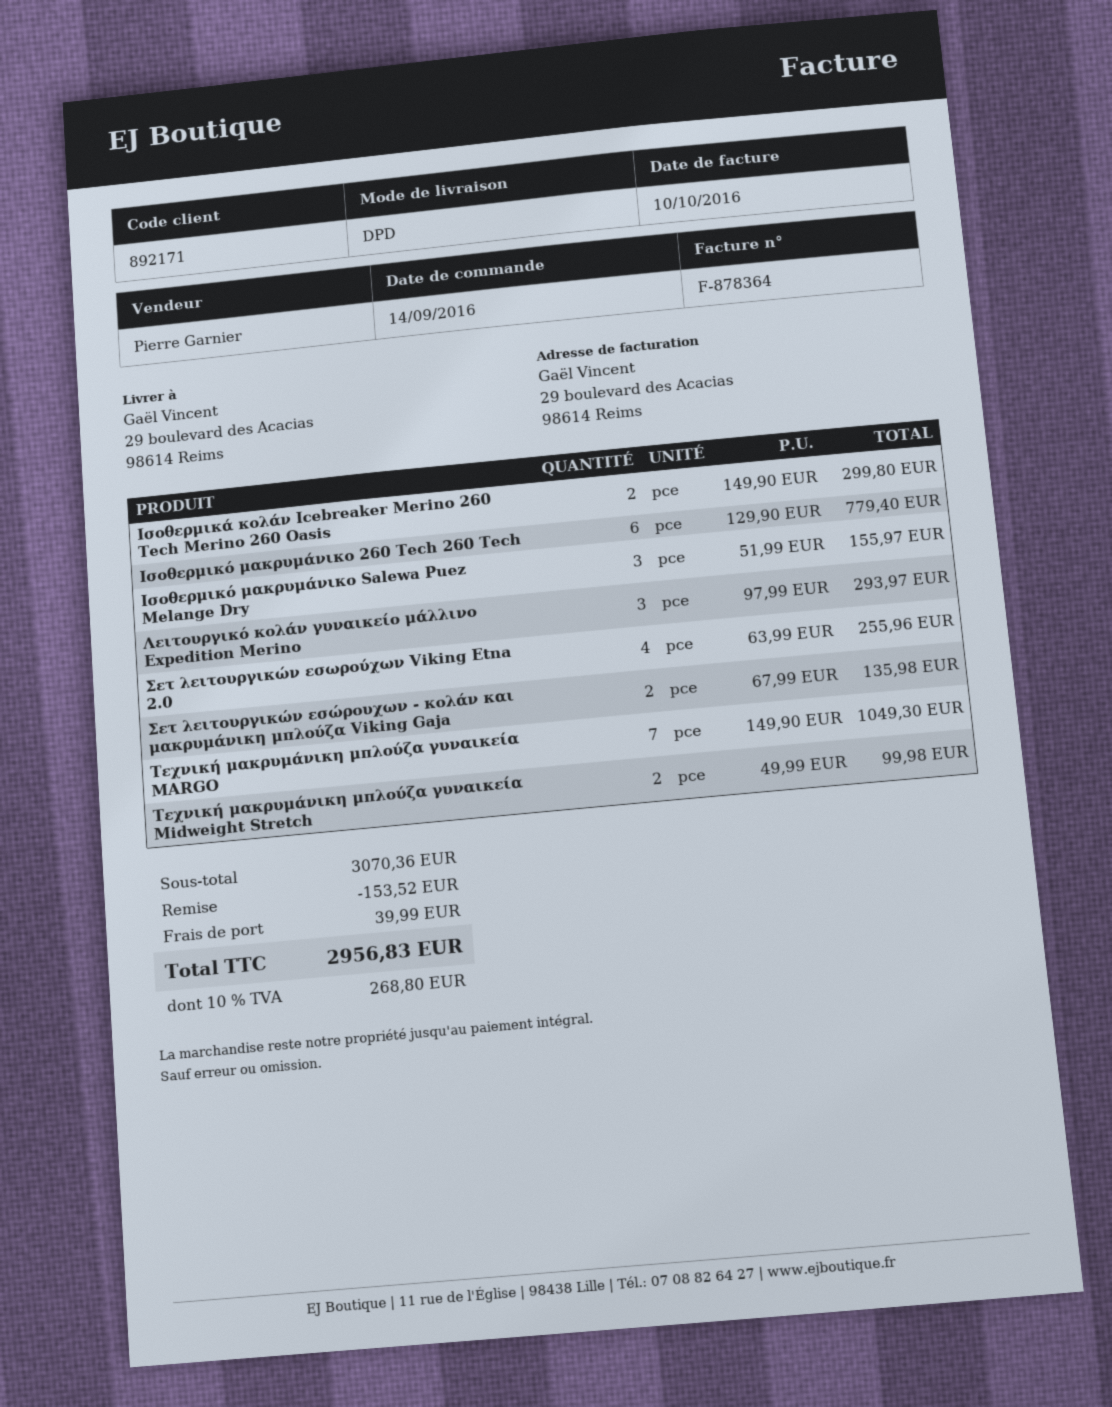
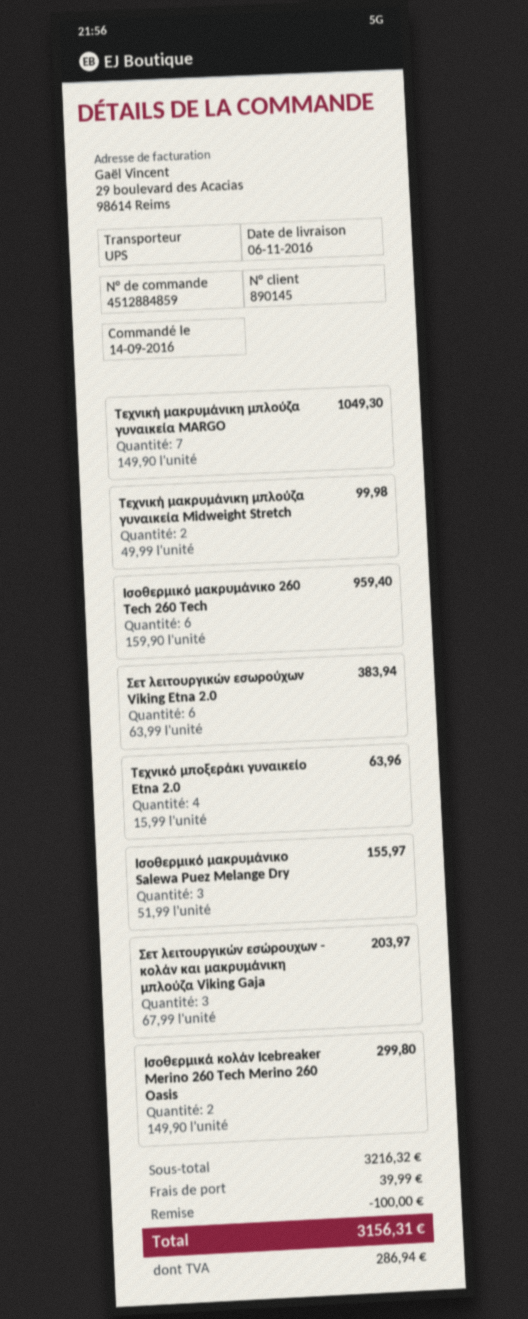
customer number: 892171 -> 890145
shipping method: DPD -> UPS
Ισοθερμικό μακρυμάνικο 260 Tech 260 Tech: 6 x 129.90 = 779.40 -> 6 x 159.90 = 959.40
Λειτουργικό κολάν γυναικείο μάλλινο Expedition Merino: 3 x 97.99 = 293.97 -> none
Σετ λειτουργικών εσωρούχων Viking Etna 2.0: 4 x 63.99 = 255.96 -> 6 x 63.99 = 383.94
Σετ λειτουργικών εσώρουχων - κολάν και μακρυμάνικη μπλούζα Viking Gaja: 2 x 67.99 = 135.98 -> 3 x 67.99 = 203.97
Τεχνικό μποξεράκι γυναικείο Etna 2.0: none -> 4 x 15.99 = 63.96
subtotal: 3070.36 -> 3216.32
discount: 153.52 -> 100.00
tax: 268.80 -> 286.94
total: 2956.83 -> 3156.31

